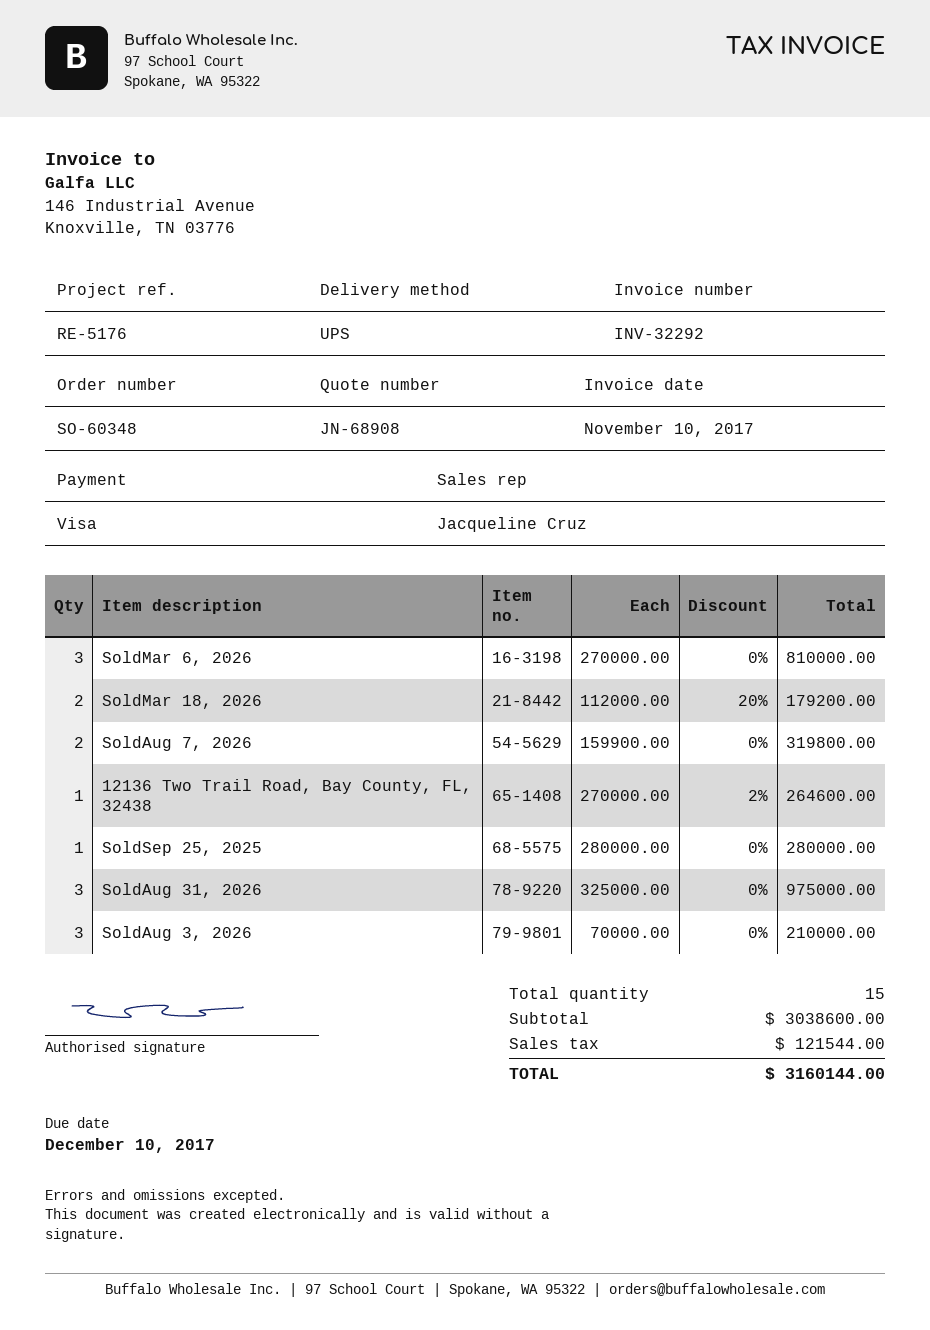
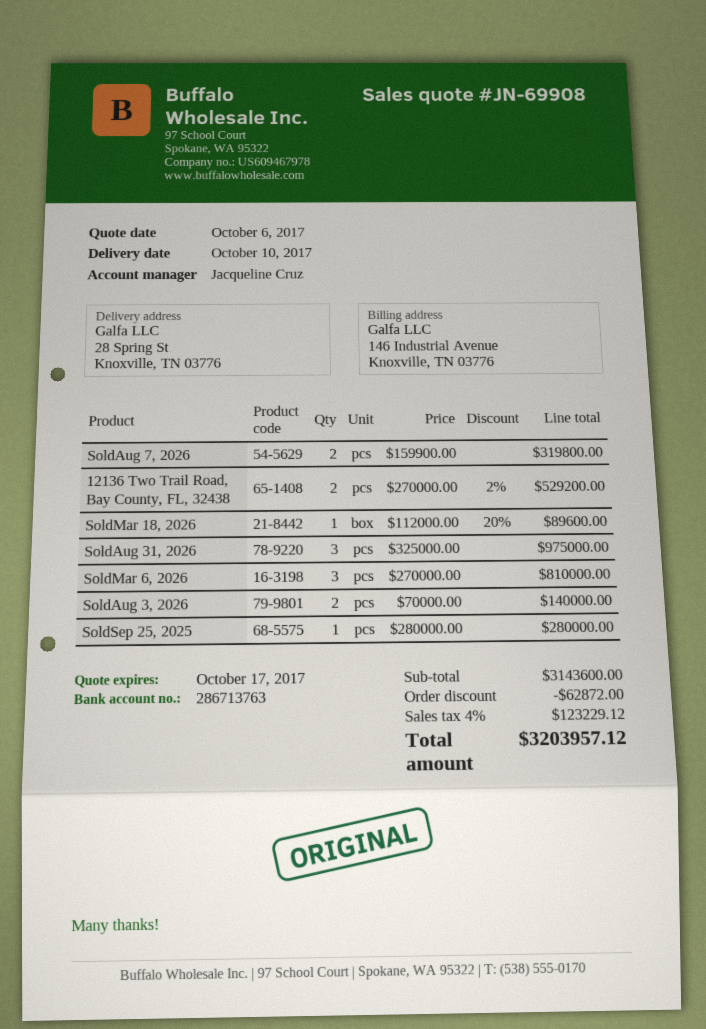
quote number: JN-68908 -> JN-69908
SoldMar 18, 2026: 2 x 112000.00 - 20% = 179200.00 -> 1 x 112000.00 - 20% = 89600.00
12136 Two Trail Road, Bay County, FL, 32438: 1 x 270000.00 - 2% = 264600.00 -> 2 x 270000.00 - 2% = 529200.00
SoldAug 3, 2026: 3 x 70000.00 = 210000.00 -> 2 x 70000.00 = 140000.00
subtotal: 3038600.00 -> 3143600.00
discount: none -> 62872.00
tax: 121544.00 -> 123229.12
total: 3160144.00 -> 3203957.12

